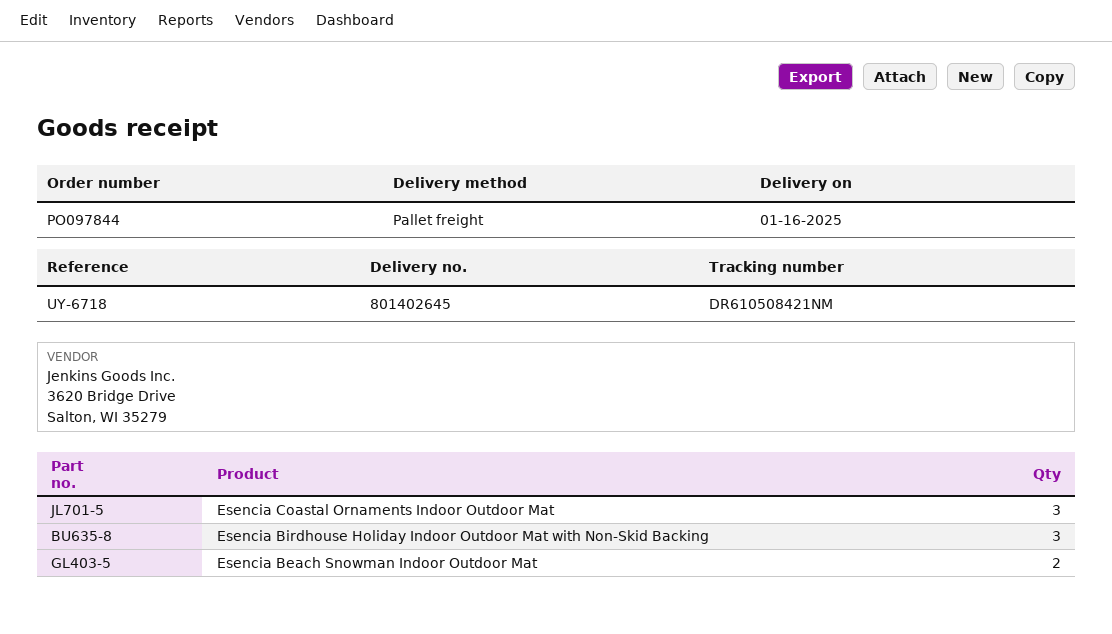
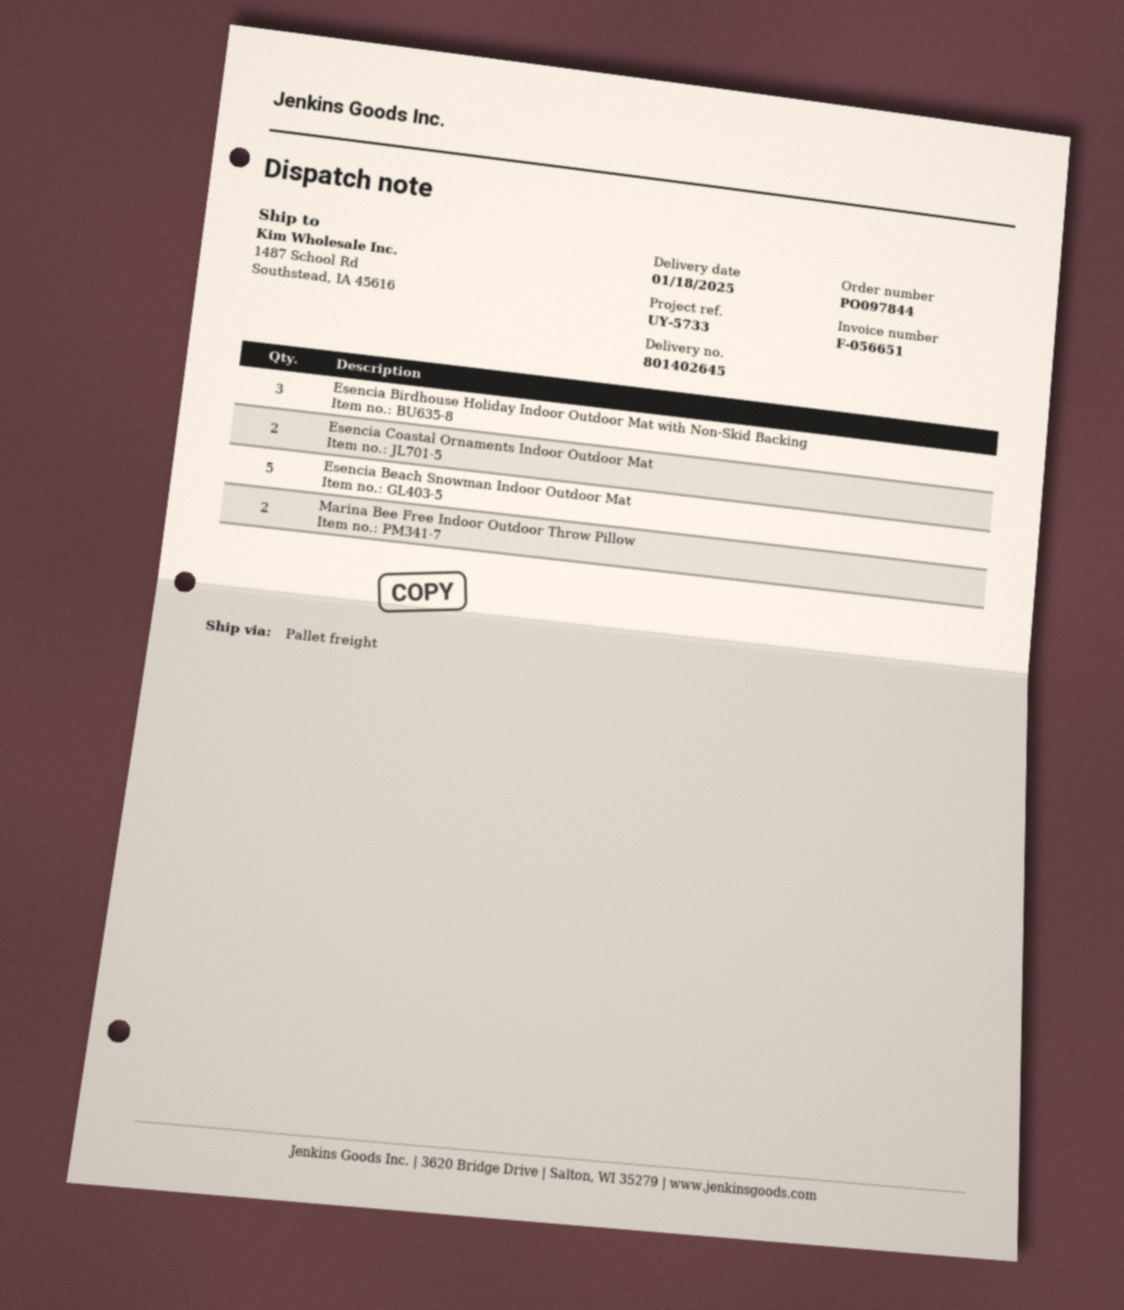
delivery date: 2025-01-16 -> 2025-01-18
reference: UY-6718 -> UY-5733
Esencia Coastal Ornaments Indoor Outdoor Mat: 3 -> 2
Esencia Beach Snowman Indoor Outdoor Mat: 2 -> 5
Marina Bee Free Indoor Outdoor Throw Pillow: none -> 2

